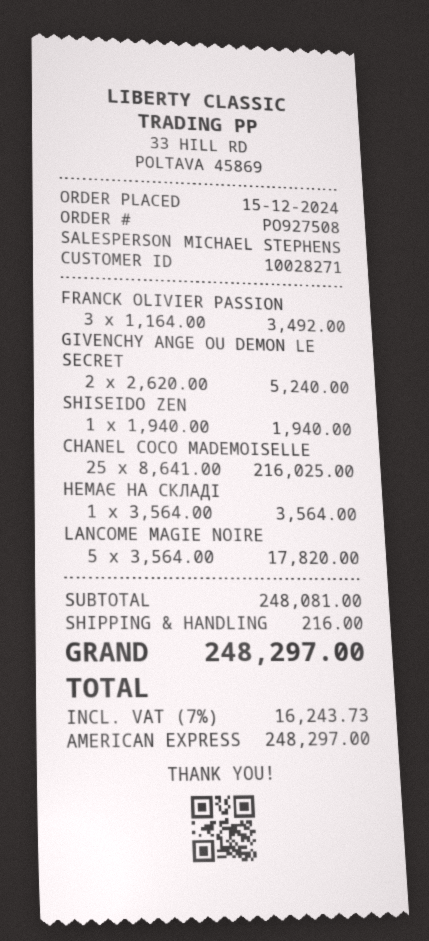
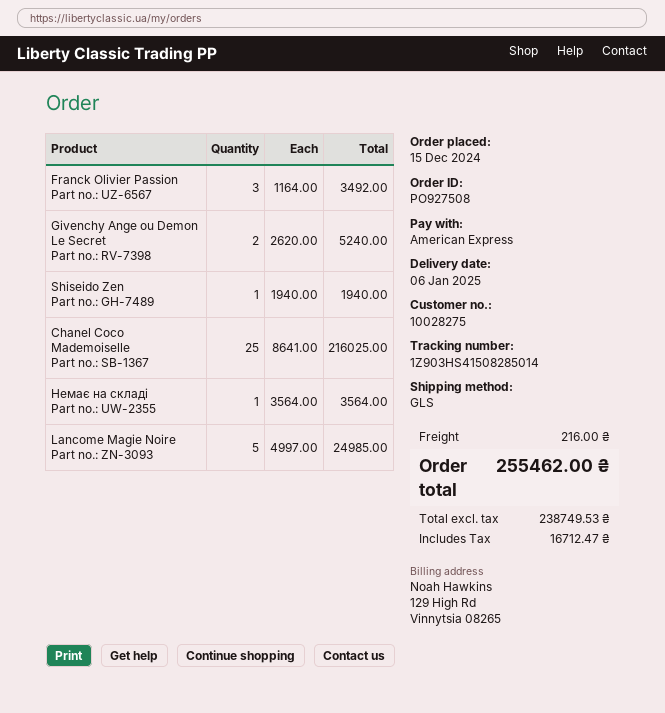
customer number: 10028271 -> 10028275
LANCOME MAGIE NOIRE: 5 x 3564.00 = 17820.00 -> 5 x 4997.00 = 24985.00
tax: 16243.73 -> 16712.47
total: 248297.00 -> 255462.00

